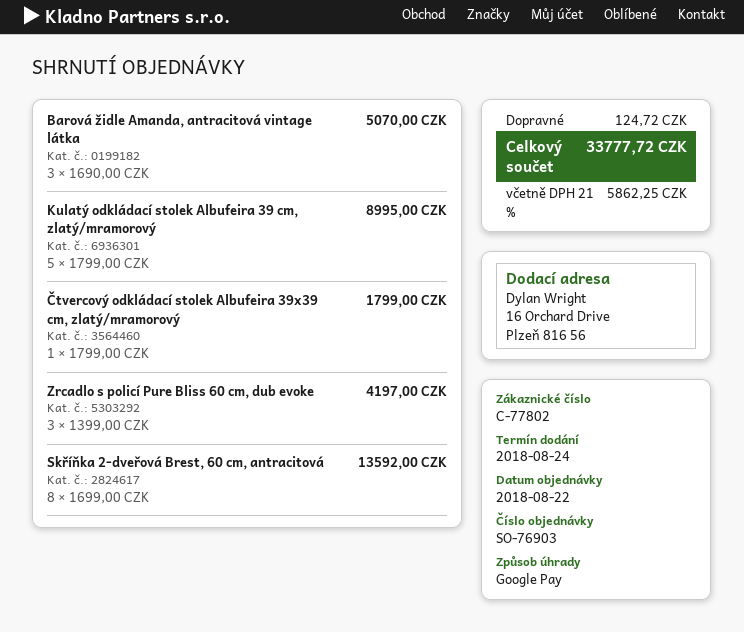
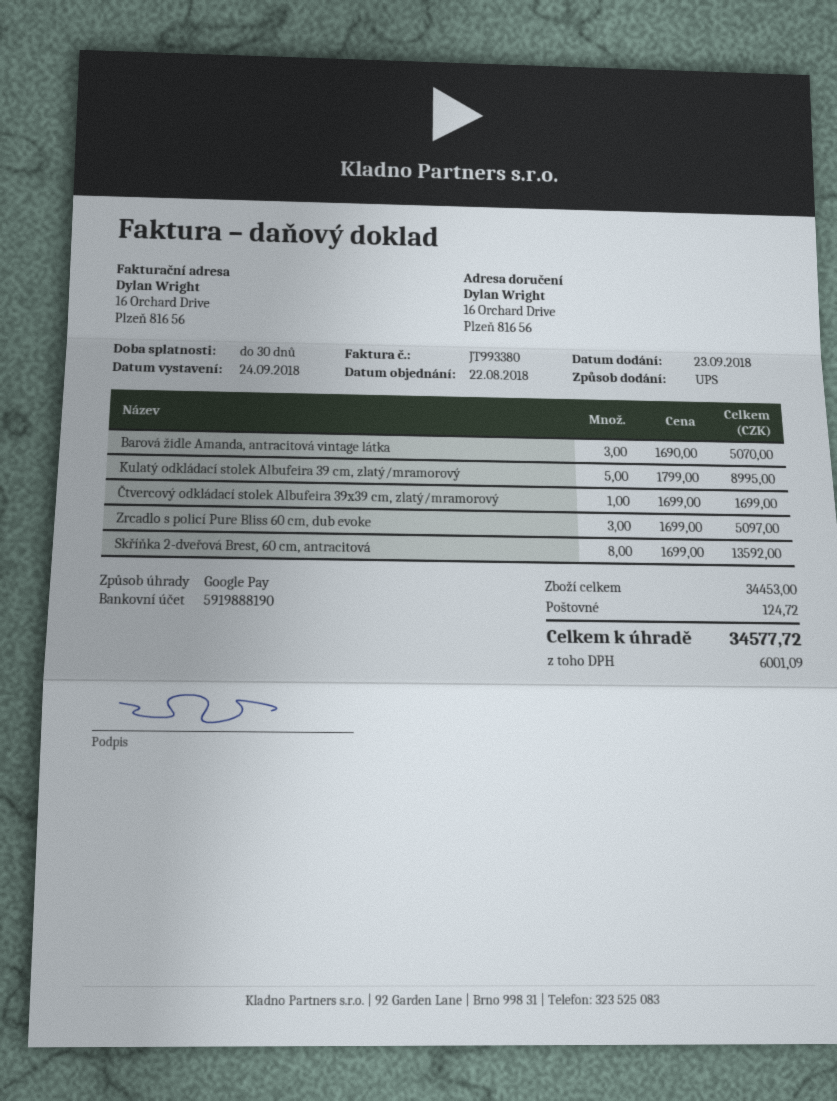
delivery date: 2018-08-24 -> 2018-09-23
Čtvercový odkládací stolek Albufeira 39x39 cm, zlatý/mramorový: 1 x 1799.00 = 1799.00 -> 1 x 1699.00 = 1699.00
Zrcadlo s policí Pure Bliss 60 cm, dub evoke: 3 x 1399.00 = 4197.00 -> 3 x 1699.00 = 5097.00
tax: 5862.25 -> 6001.09
total: 33777.72 -> 34577.72

